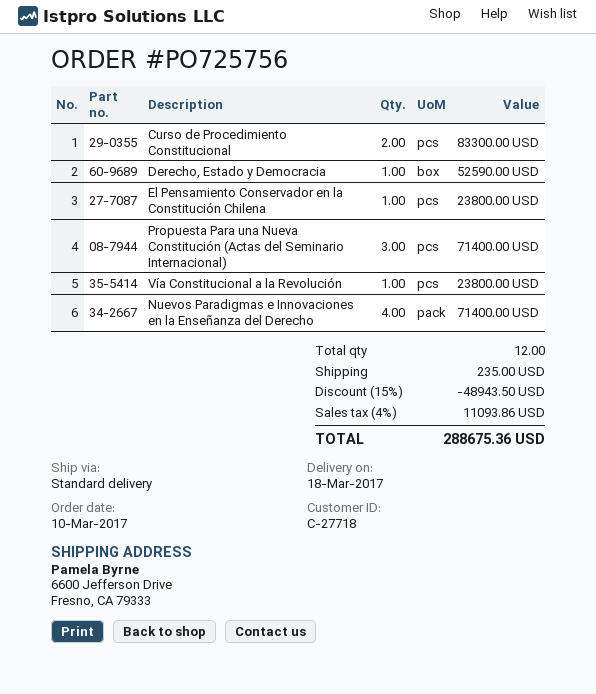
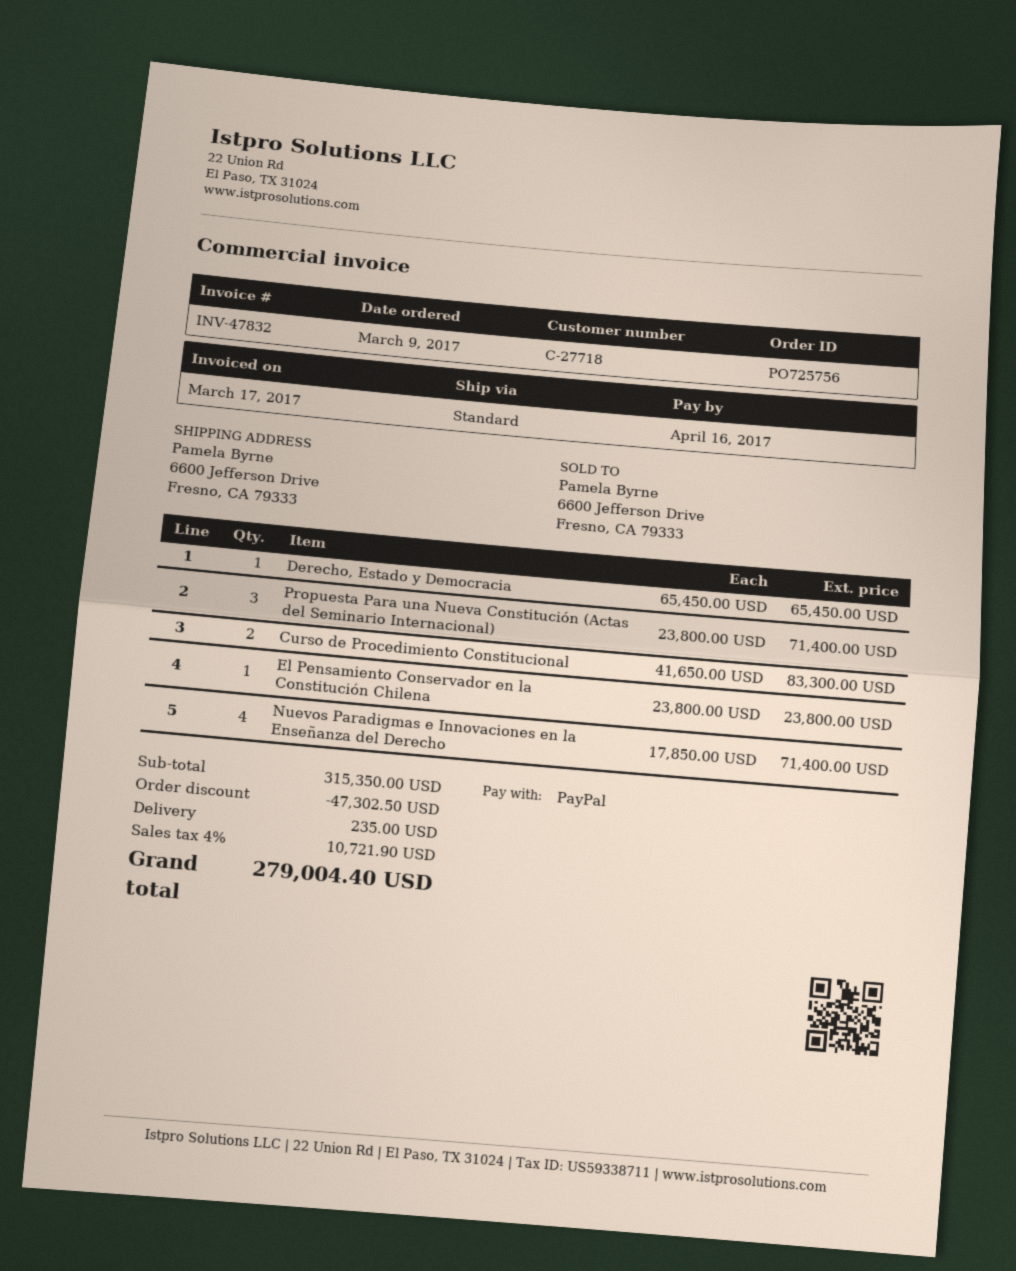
order date: 2017-03-10 -> 2017-03-09
Derecho, Estado y Democracia: 1 for 52590.00 -> 1 for 65450.00
Vía Constitucional a la Revolución: 1 for 23800.00 -> none
discount: 48943.50 -> 47302.50
tax: 4% = 11093.86 -> 4% = 10721.90
total: 288675.36 -> 279004.40

